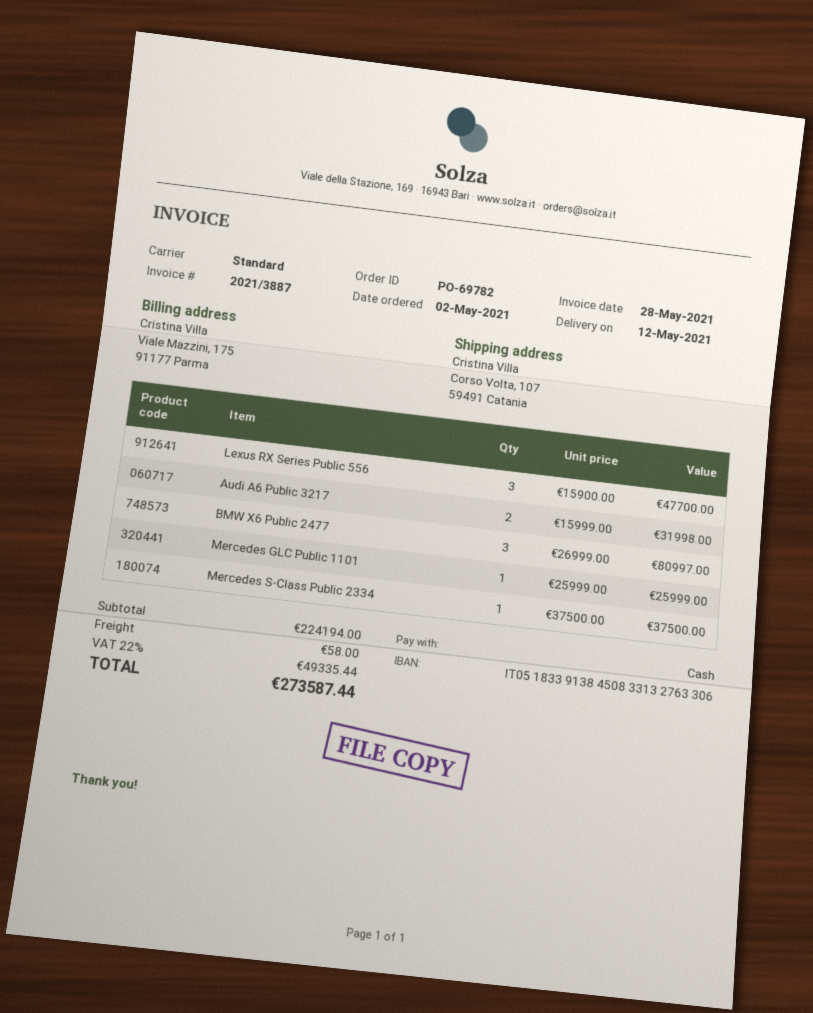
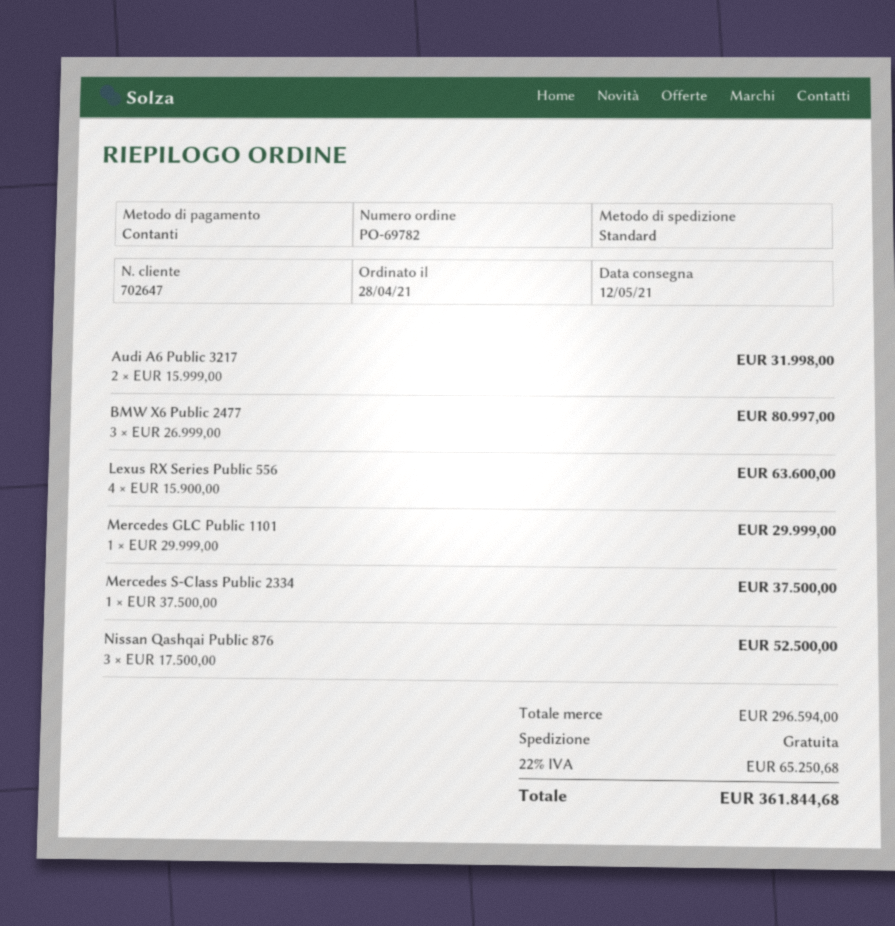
order date: 2021-05-02 -> 2021-04-28
Lexus RX Series Public 556: 3 x 15900.00 = 47700.00 -> 4 x 15900.00 = 63600.00
Mercedes GLC Public 1101: 1 x 25999.00 = 25999.00 -> 1 x 29999.00 = 29999.00
Nissan Qashqai Public 876: none -> 3 x 17500.00 = 52500.00
subtotal: 224194.00 -> 296594.00
shipping: 58.00 -> 0.00
tax: 22% = 49335.44 -> 22% = 65250.68
total: 273587.44 -> 361844.68

